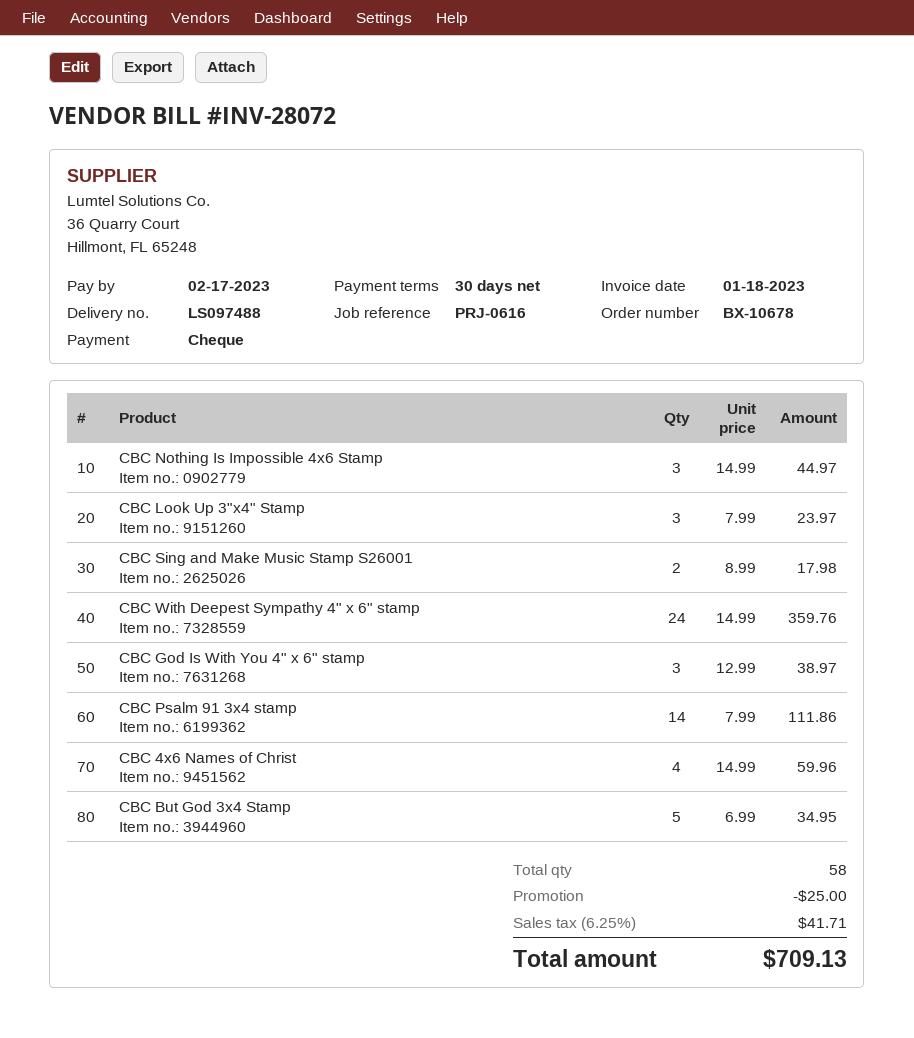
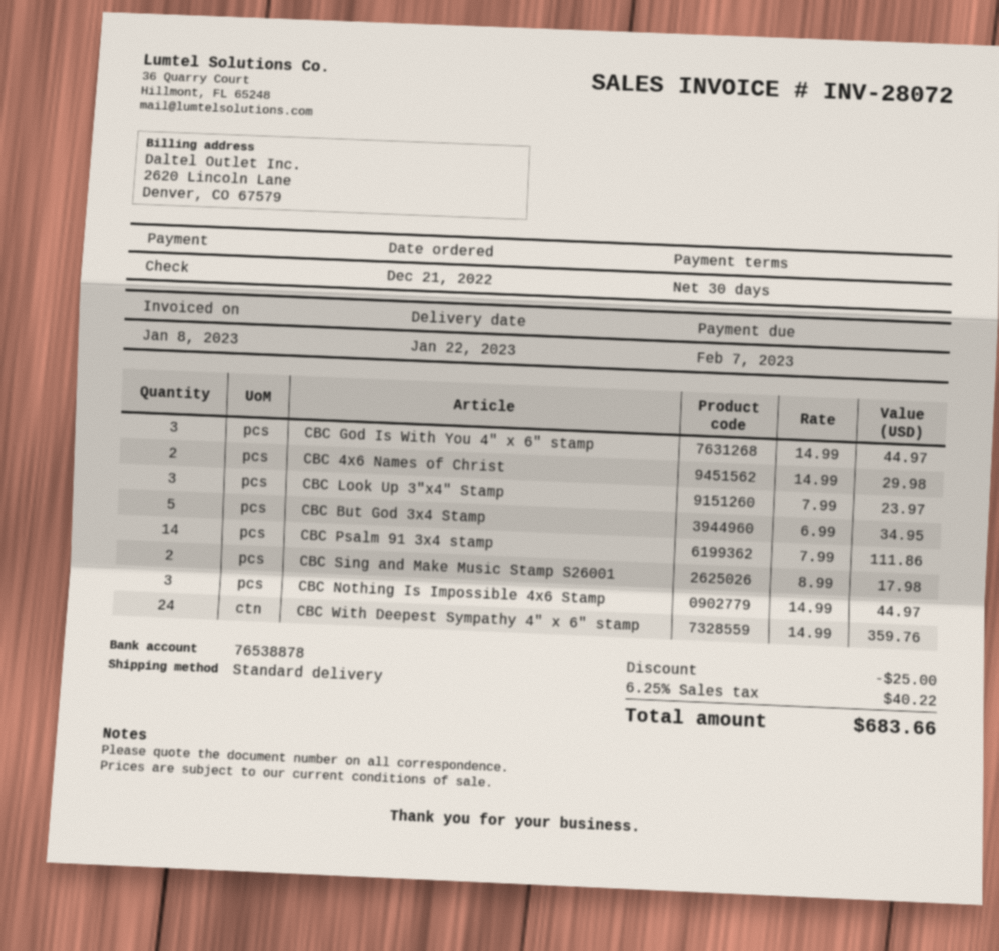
invoice date: 2023-01-18 -> 2023-01-08
due date: 2023-02-17 -> 2023-02-07
CBC God Is With You 4" x 6" stamp: 3 x 12.99 = 38.97 -> 3 x 14.99 = 44.97
CBC 4x6 Names of Christ: 4 x 14.99 = 59.96 -> 2 x 14.99 = 29.98
tax: 6.25% = 41.71 -> 6.25% = 40.22
total: 709.13 -> 683.66

